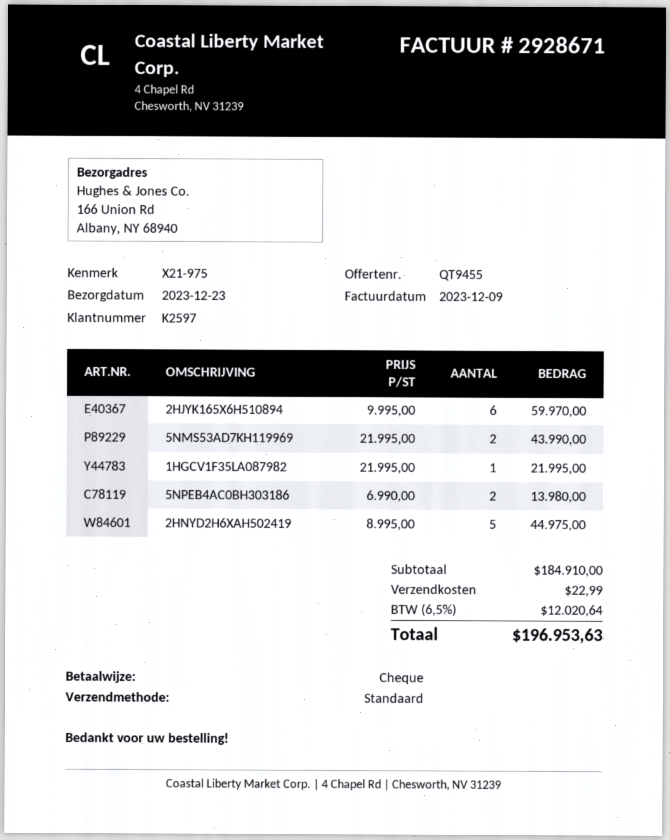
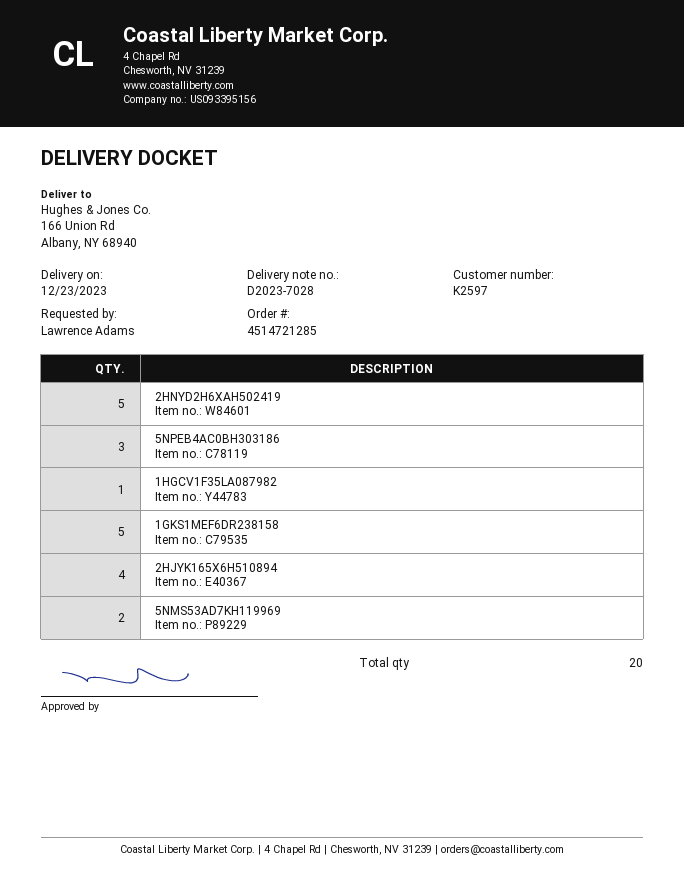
2HJYK165X6H510894: 6 -> 4
5NPEB4AC0BH303186: 2 -> 3
1GKS1MEF6DR238158: none -> 5

